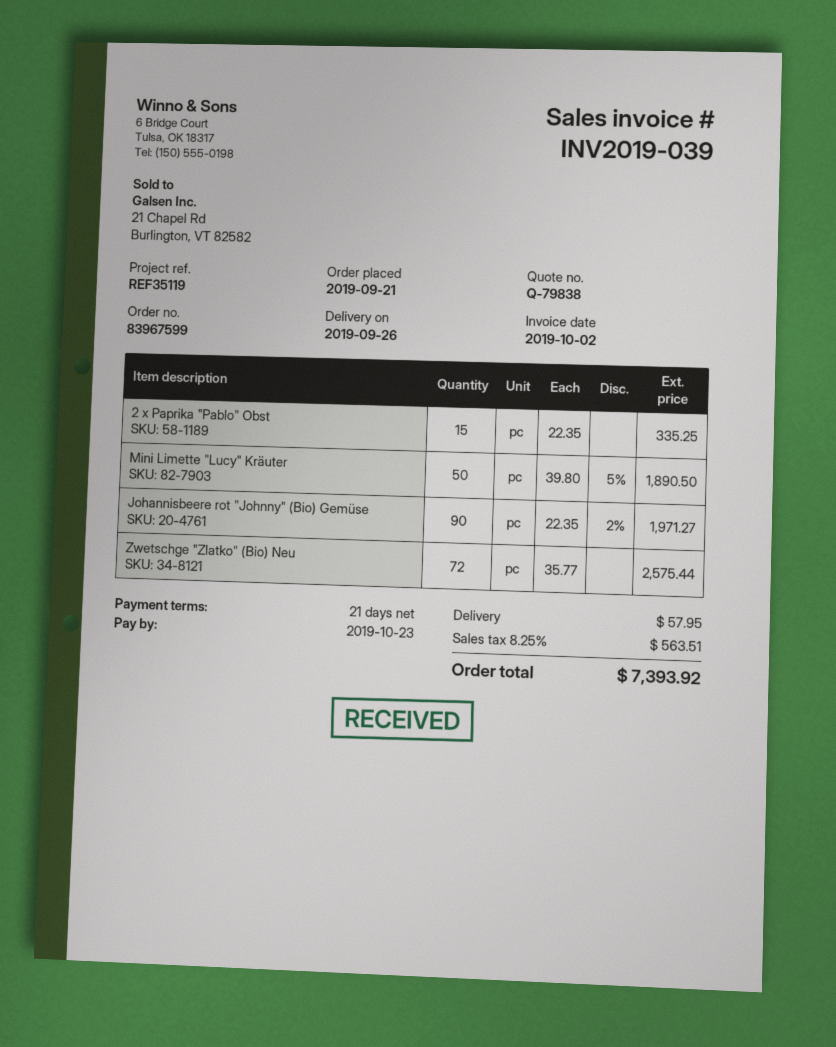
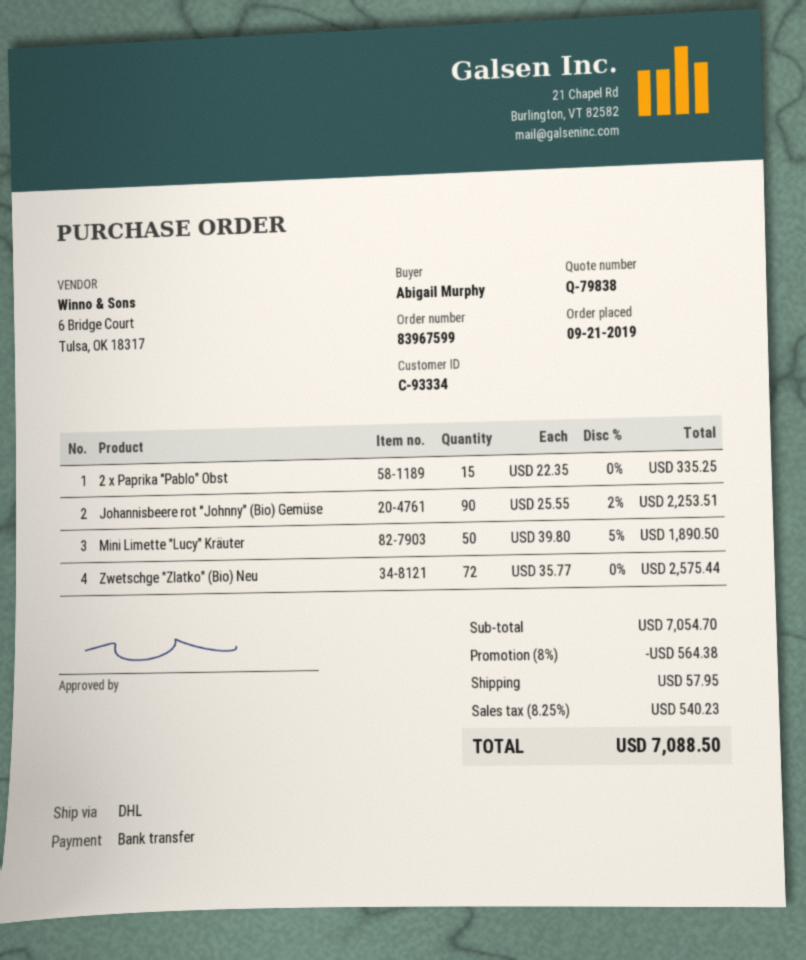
Johannisbeere rot "Johnny" (Bio) Gemüse: 90 x 22.35 - 2% = 1971.27 -> 90 x 25.55 - 2% = 2253.51
discount: none -> 8% = 564.38
tax: 8.25% = 563.51 -> 8.25% = 540.23
total: 7393.92 -> 7088.50

